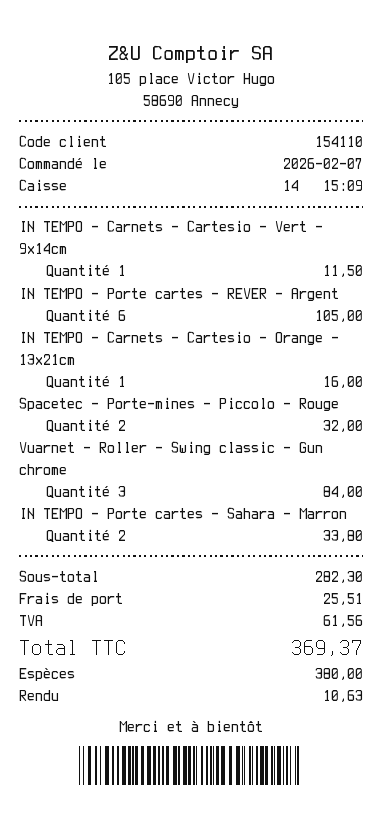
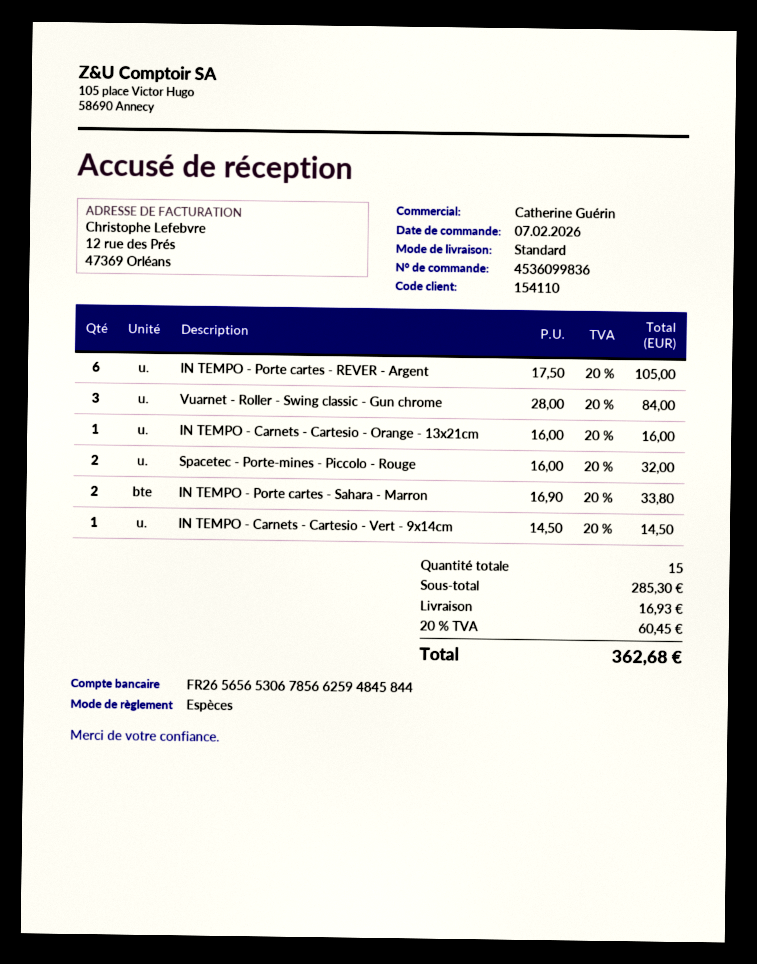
IN TEMPO - Carnets - Cartesio - Vert - 9x14cm: 1 for 11.50 -> 1 for 14.50
subtotal: 282.30 -> 285.30
shipping: 25.51 -> 16.93
tax: 61.56 -> 60.45
total: 369.37 -> 362.68

